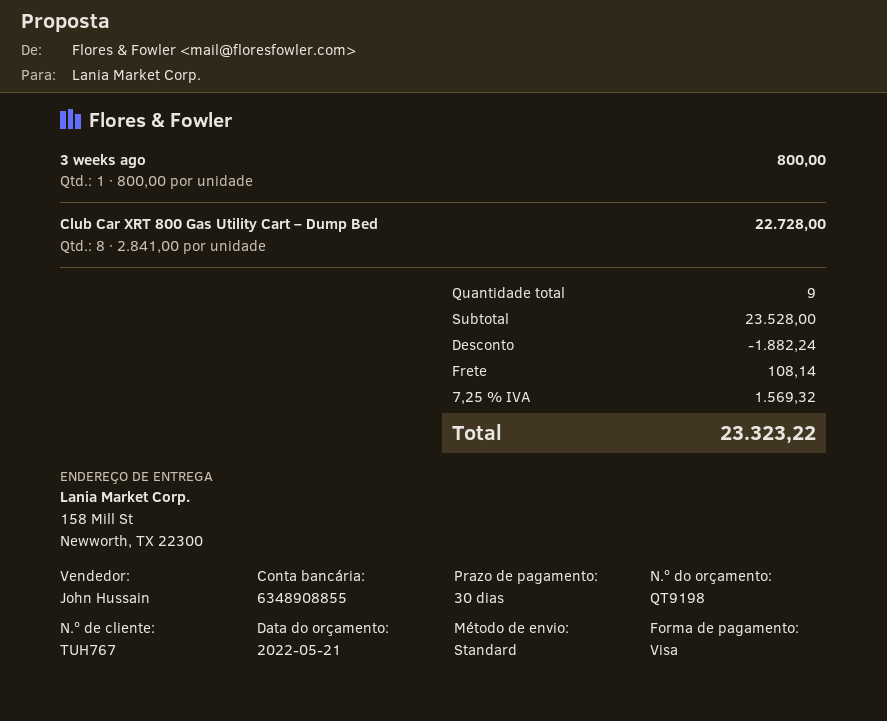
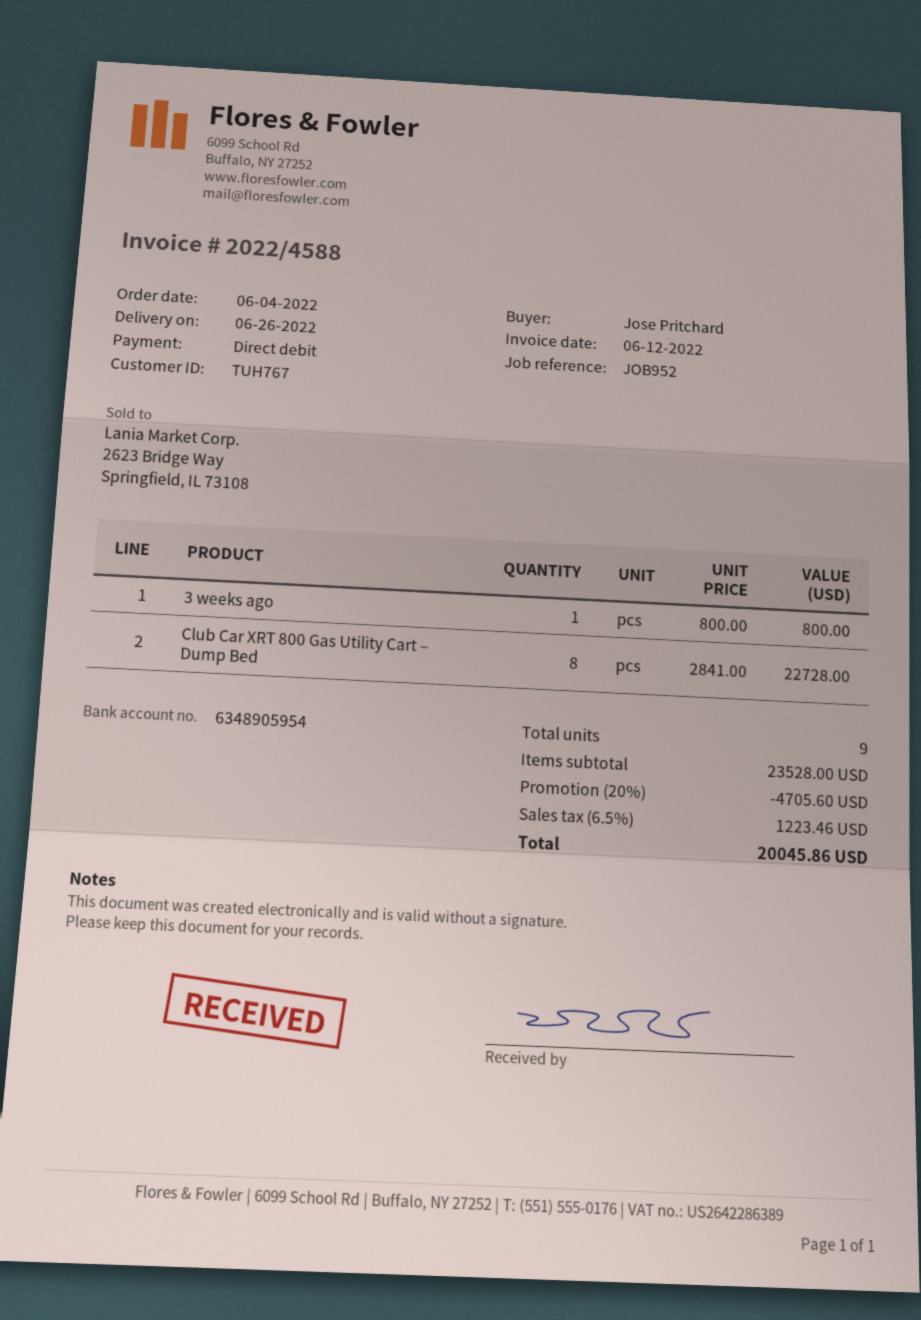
payment method: Visa -> direct debit
bank account: 6348908855 -> 6348905954
discount: 1882.24 -> 4705.60
shipping: 108.14 -> none
tax: 7.25% = 1569.32 -> 6.5% = 1223.46
total: 23323.22 -> 20045.86

